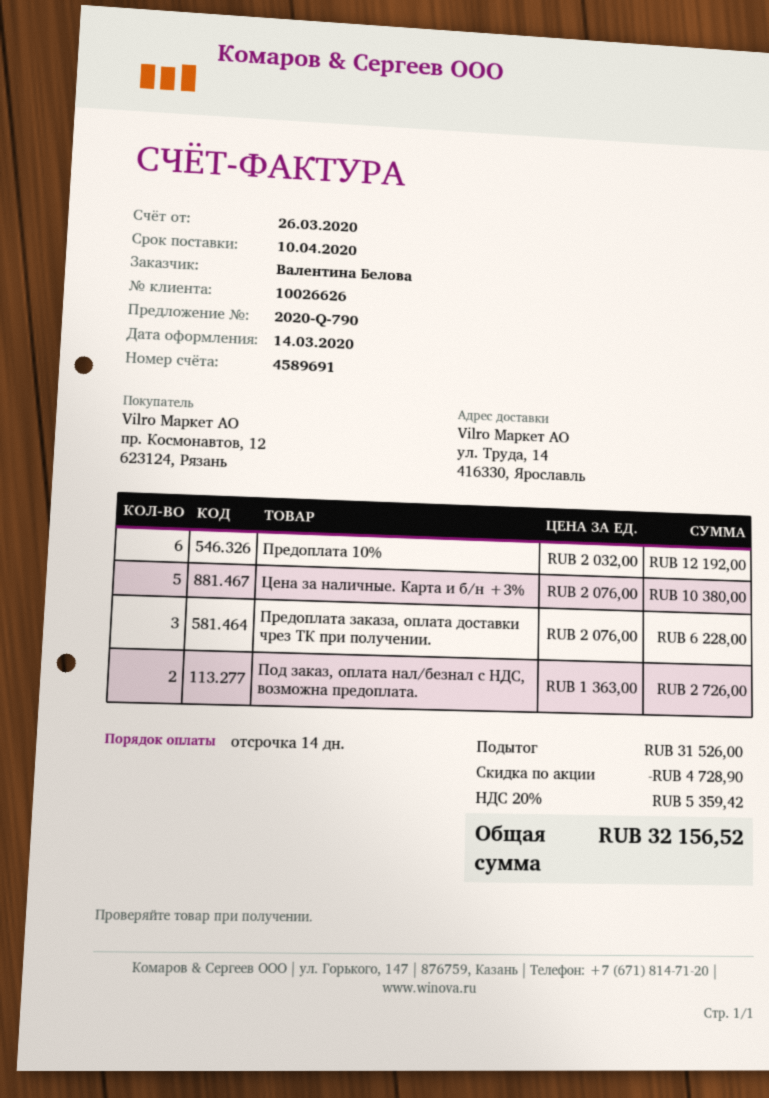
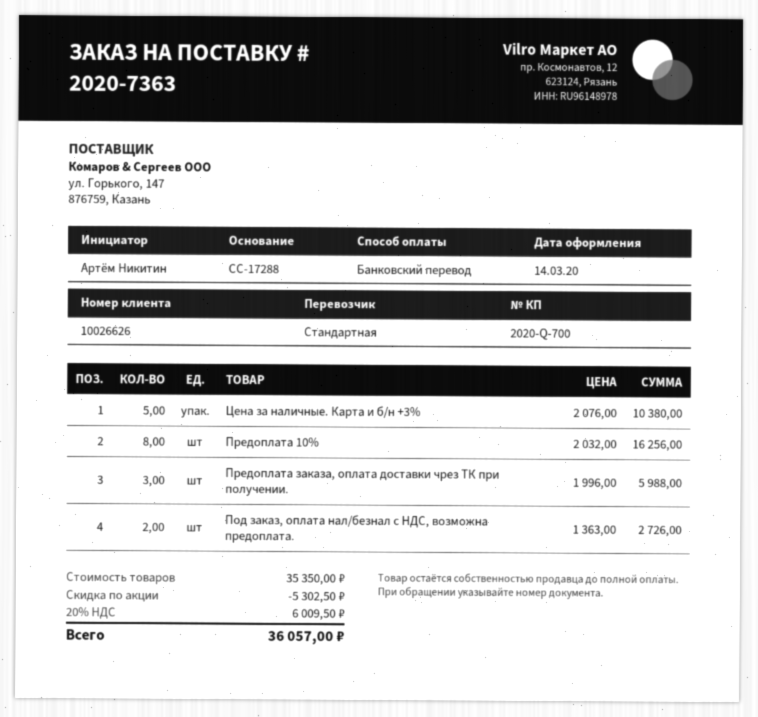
quote number: 2020-Q-790 -> 2020-Q-700
ordered by: Валентина Белова -> Артём Никитин
Предоплата 10%: 6 x 2032.00 = 12192.00 -> 8 x 2032.00 = 16256.00
Предоплата заказа, оплата доставки чрез ТК при получении.: 3 x 2076.00 = 6228.00 -> 3 x 1996.00 = 5988.00
subtotal: 31526.00 -> 35350.00
discount: 4728.90 -> 5302.50
tax: 20% = 5359.42 -> 20% = 6009.50
total: 32156.52 -> 36057.00

